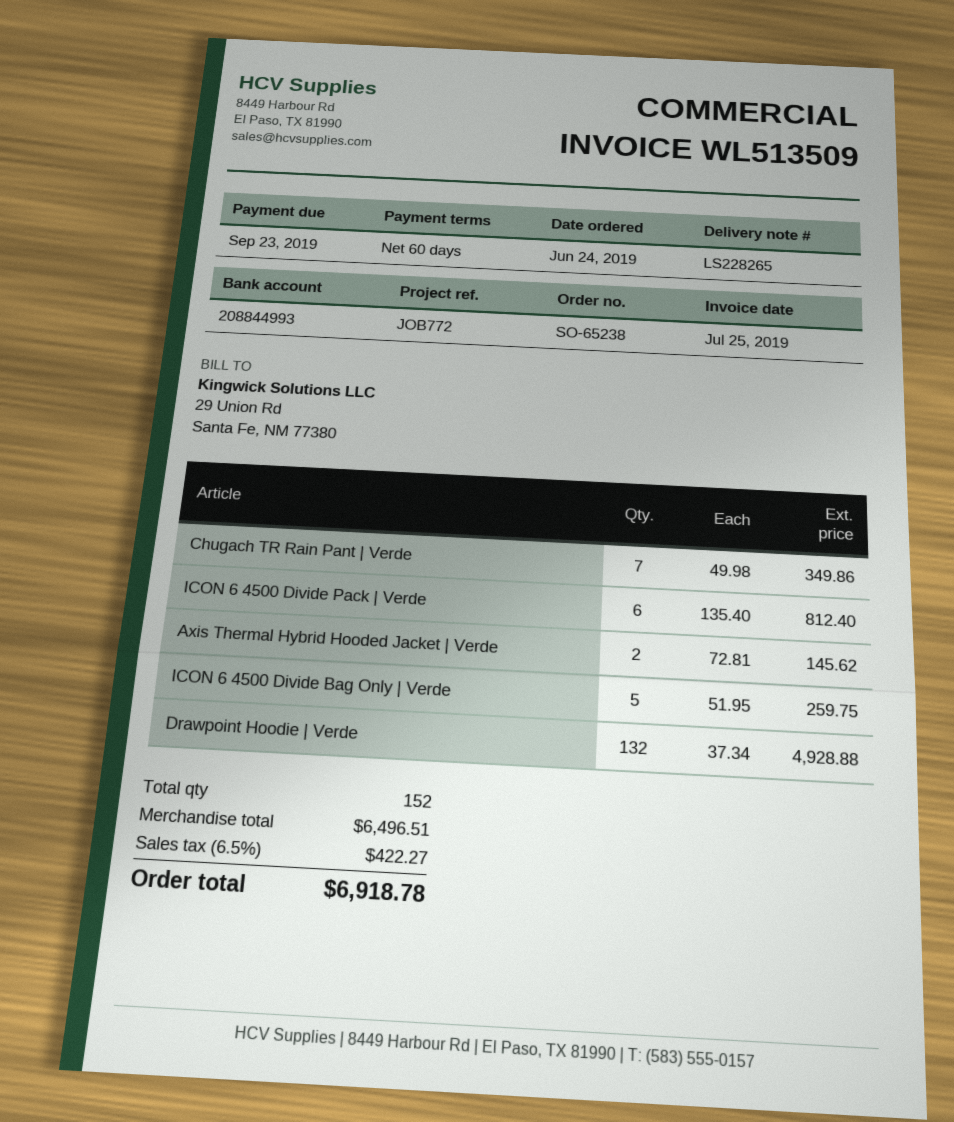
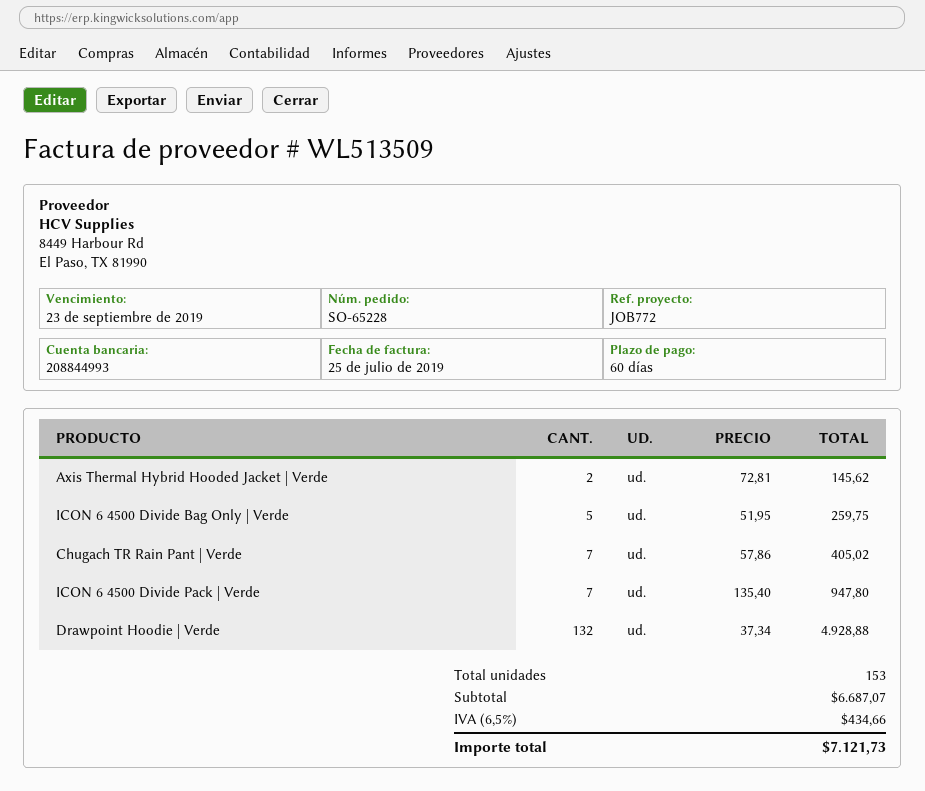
order number: SO-65238 -> SO-65228
Chugach TR Rain Pant | Verde: 7 x 49.98 = 349.86 -> 7 x 57.86 = 405.02
ICON 6 4500 Divide Pack | Verde: 6 x 135.40 = 812.40 -> 7 x 135.40 = 947.80
total quantity: 152 -> 153
subtotal: 6496.51 -> 6687.07
tax: 6.5% = 422.27 -> 6.5% = 434.66
total: 6918.78 -> 7121.73

